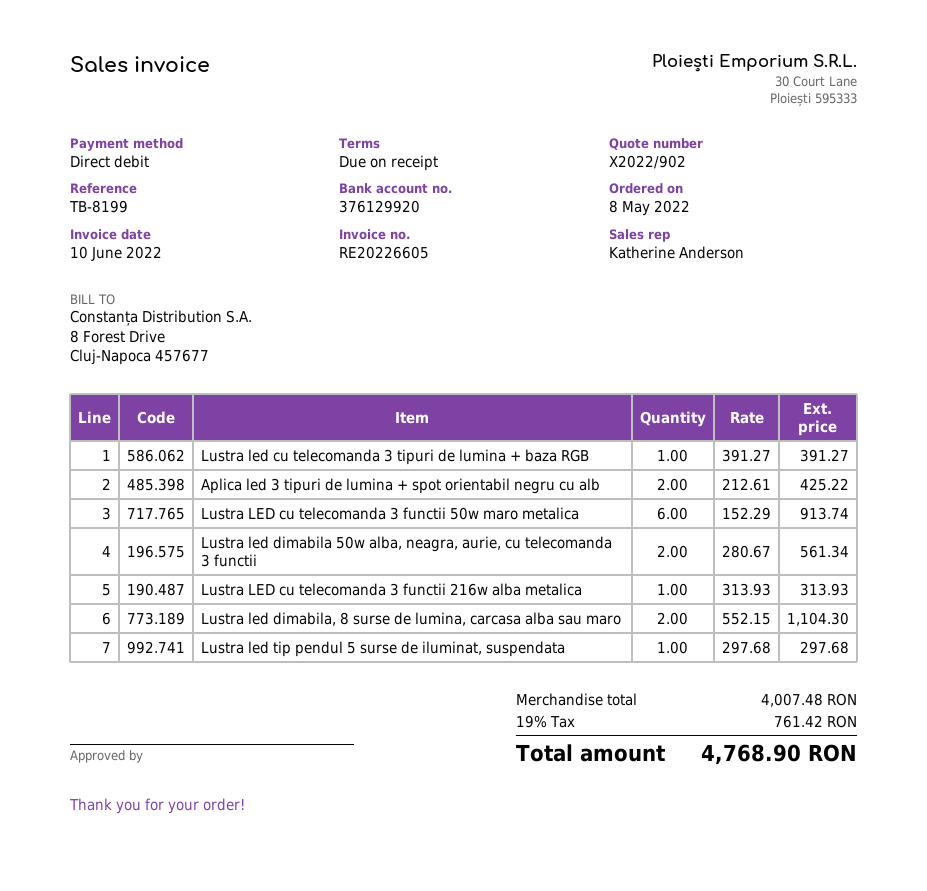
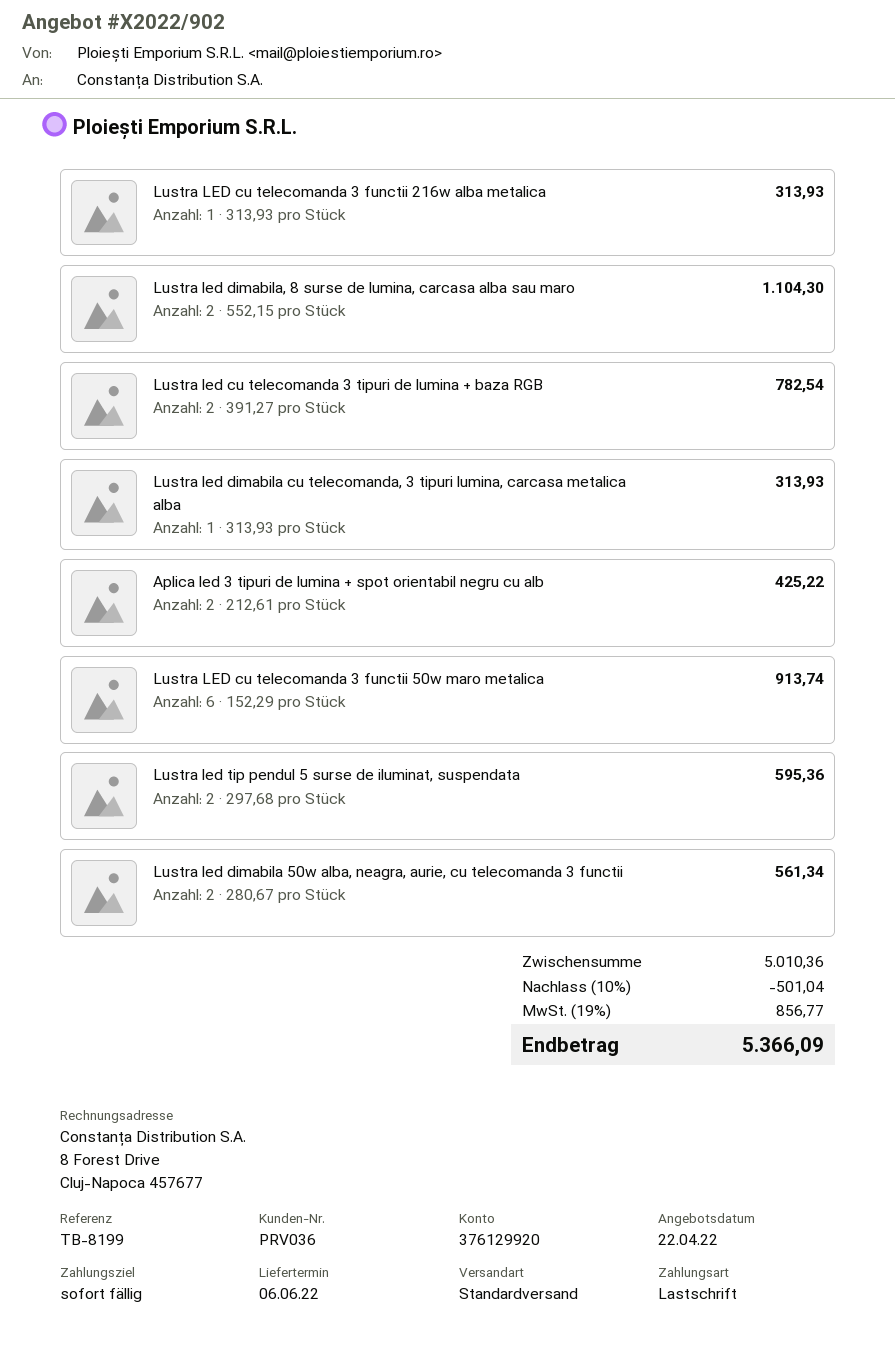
Lustra led cu telecomanda 3 tipuri de lumina + baza RGB: 1 x 391.27 = 391.27 -> 2 x 391.27 = 782.54
Lustra led tip pendul 5 surse de iluminat, suspendata: 1 x 297.68 = 297.68 -> 2 x 297.68 = 595.36
Lustra led dimabila cu telecomanda, 3 tipuri lumina, carcasa metalica alba: none -> 1 x 313.93 = 313.93
subtotal: 4007.48 -> 5010.36
discount: none -> 10% = 501.04
tax: 19% = 761.42 -> 19% = 856.77
total: 4768.90 -> 5366.09

